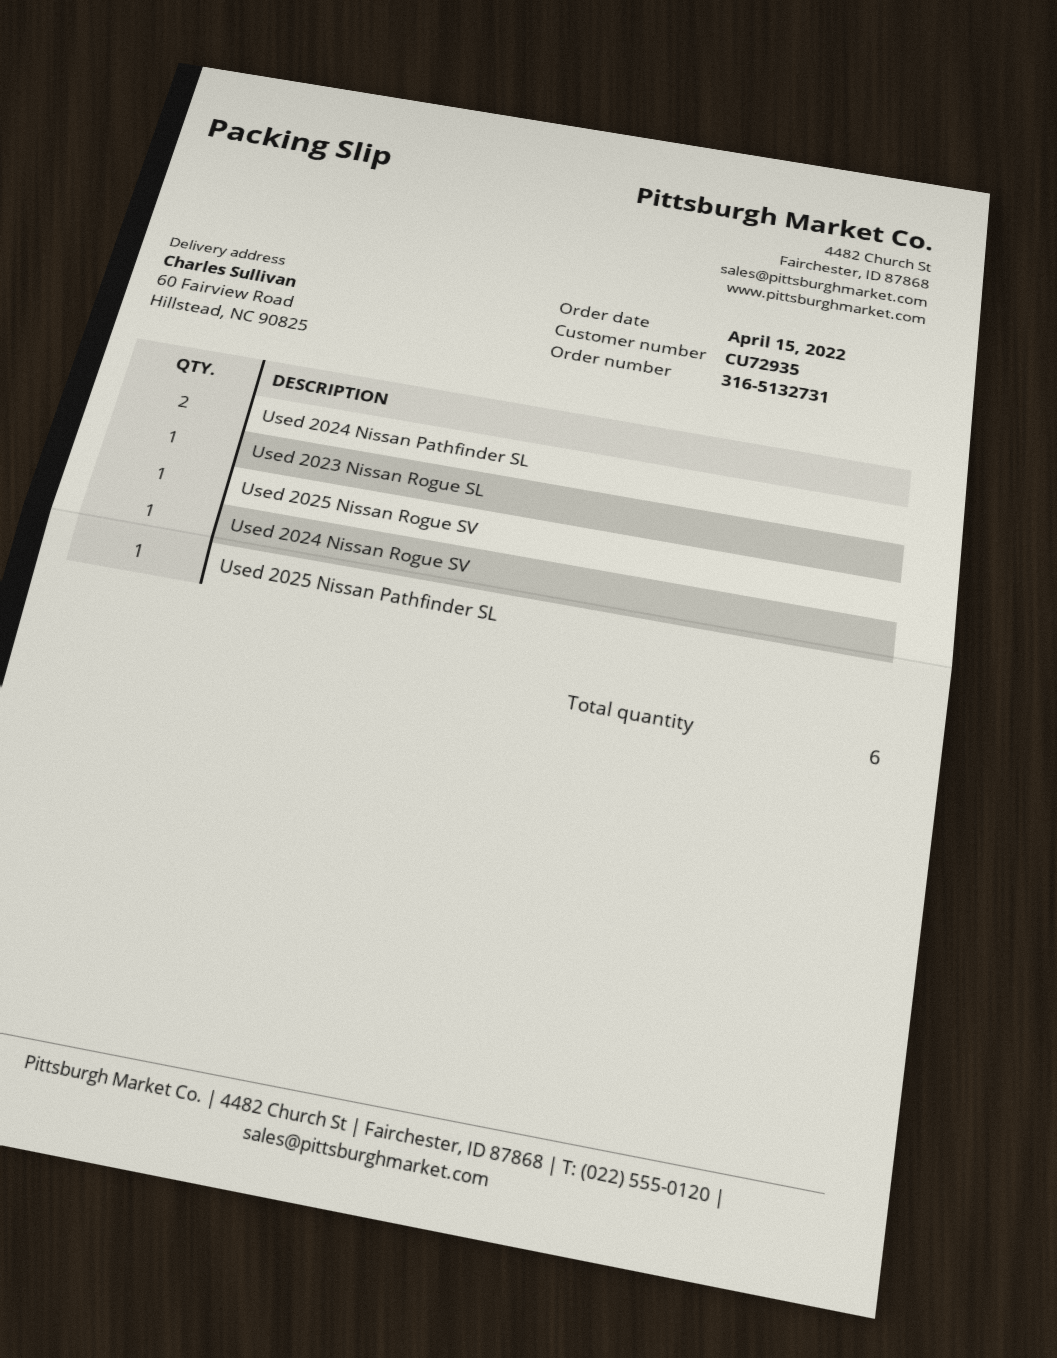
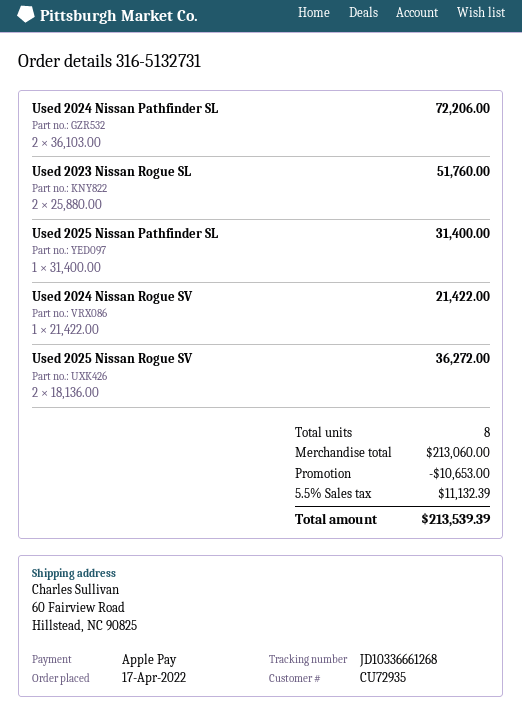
order date: 2022-04-15 -> 2022-04-17
Used 2023 Nissan Rogue SL: 1 -> 2
Used 2025 Nissan Rogue SV: 1 -> 2
total quantity: 6 -> 8

